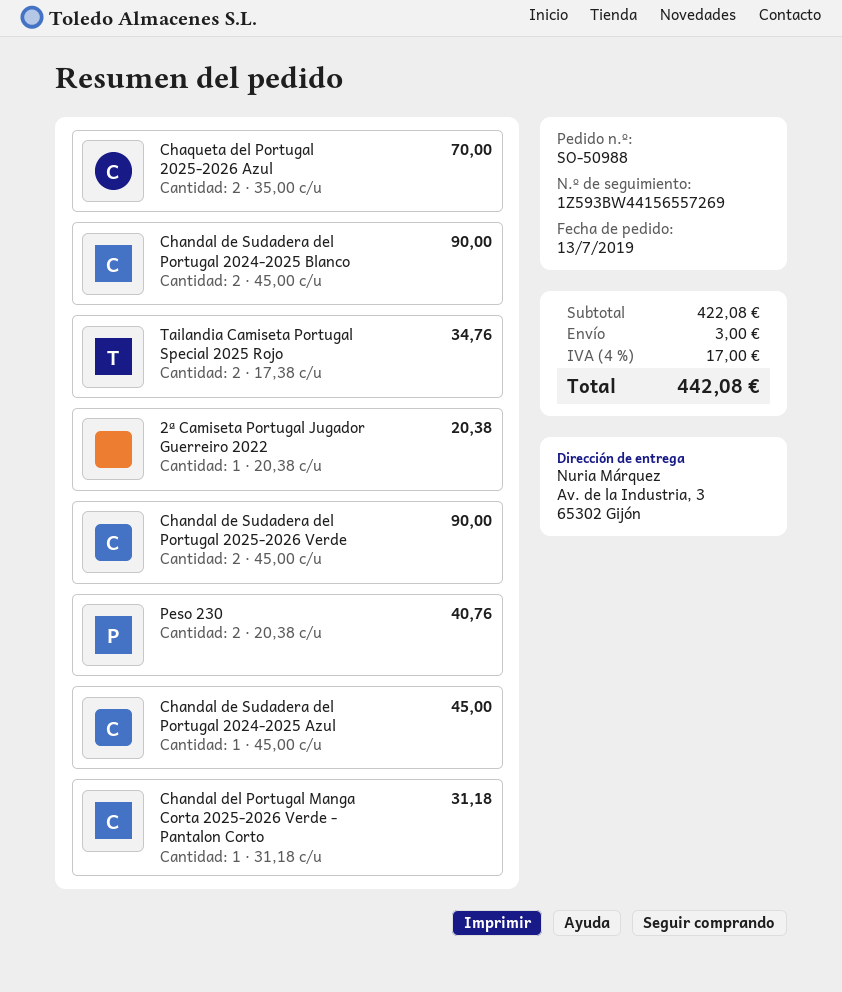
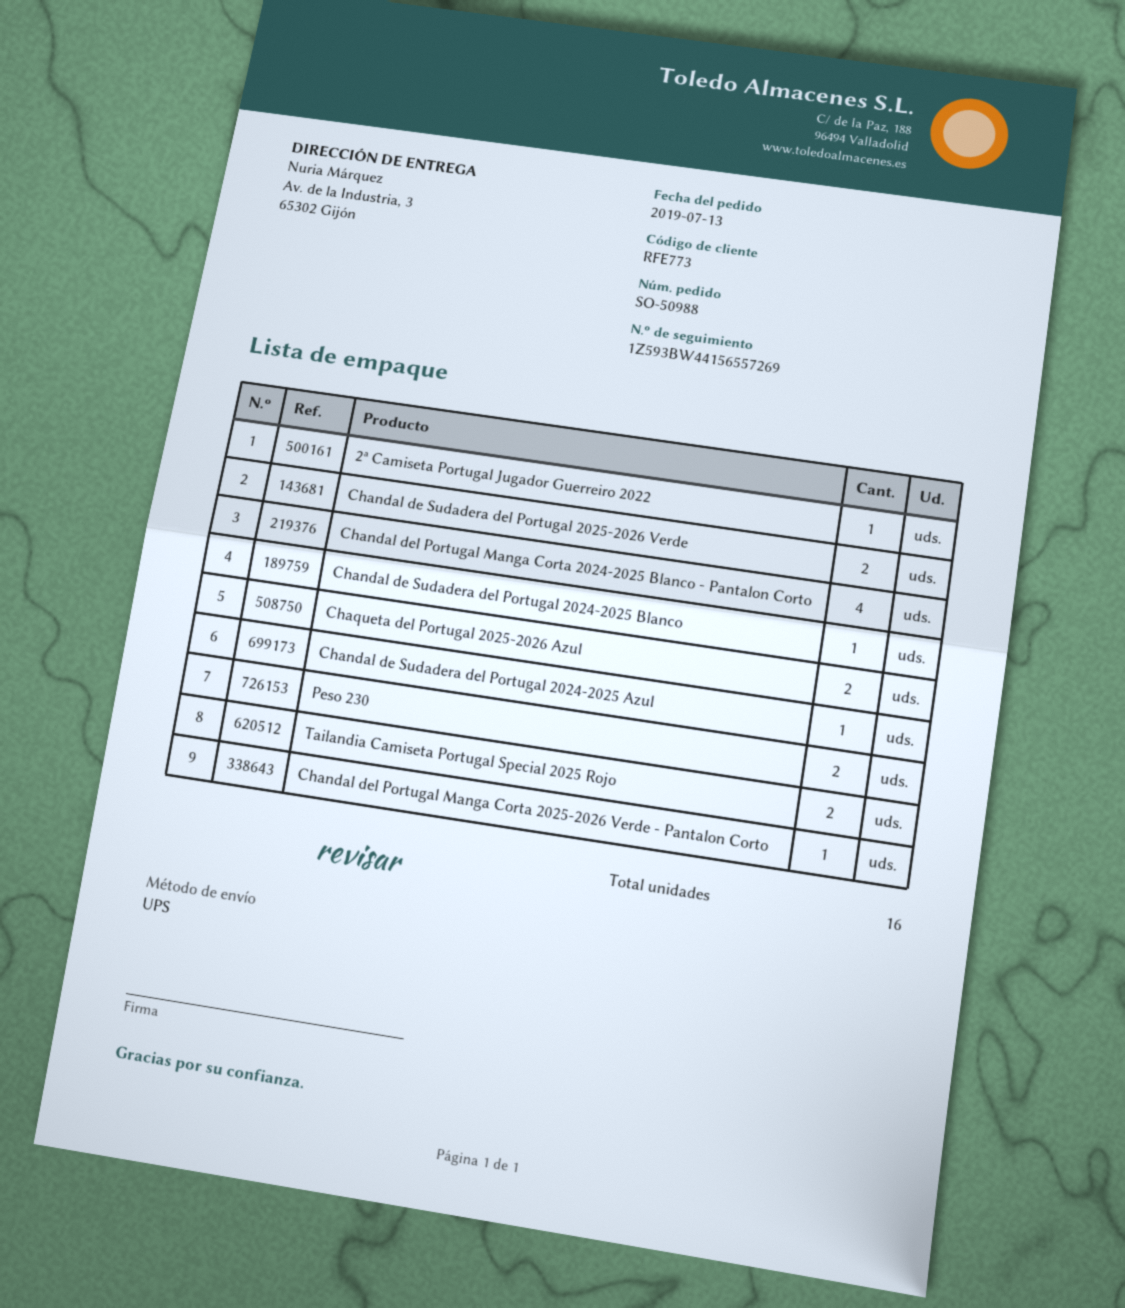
Chandal de Sudadera del Portugal 2024-2025 Blanco: 2 -> 1
Chandal del Portugal Manga Corta 2024-2025 Blanco - Pantalon Corto: none -> 4

